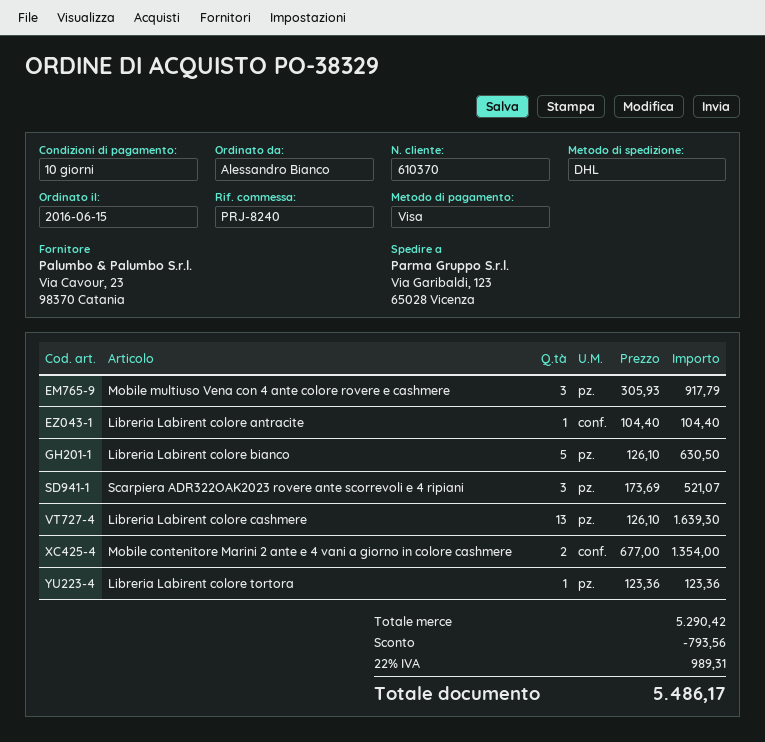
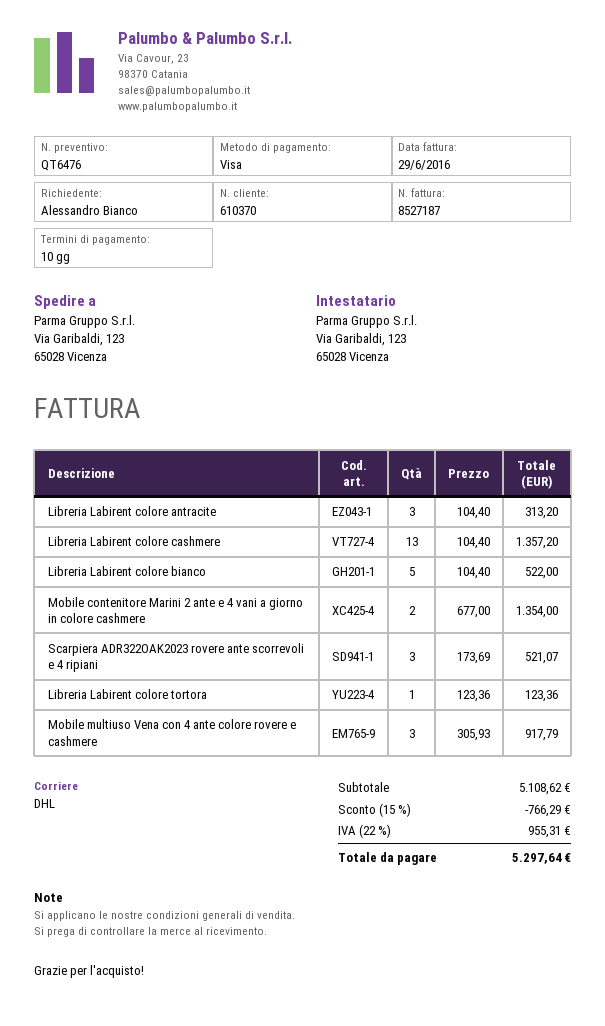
Libreria Labirent colore antracite: 1 x 104.40 = 104.40 -> 3 x 104.40 = 313.20
Libreria Labirent colore bianco: 5 x 126.10 = 630.50 -> 5 x 104.40 = 522.00
Libreria Labirent colore cashmere: 13 x 126.10 = 1639.30 -> 13 x 104.40 = 1357.20
subtotal: 5290.42 -> 5108.62
discount: 793.56 -> 766.29
tax: 22% = 989.31 -> 22% = 955.31
total: 5486.17 -> 5297.64

